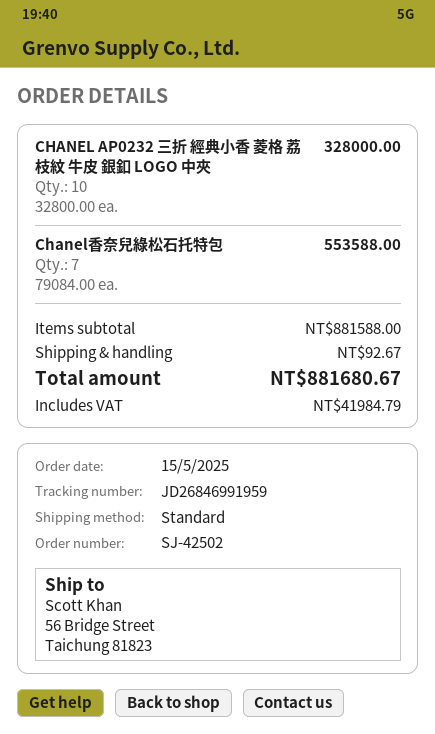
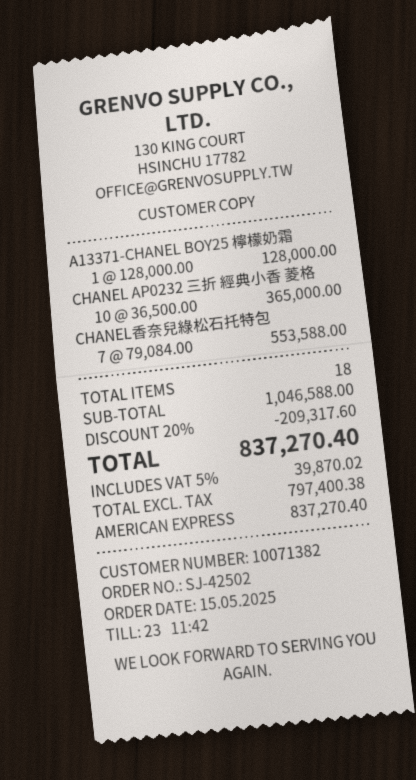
CHANEL AP0232 三折 經典小香 菱格 荔枝紋 牛皮 銀釦 LOGO 中夾: 10 x 32800.00 = 328000.00 -> 10 x 36500.00 = 365000.00
A13371-CHANEL BOY25 檸檬奶霜: none -> 1 x 128000.00 = 128000.00
subtotal: 881588.00 -> 1046588.00
discount: none -> 20% = 209317.60
shipping: 92.67 -> none
tax: 41984.79 -> 39870.02
total: 881680.67 -> 837270.40

